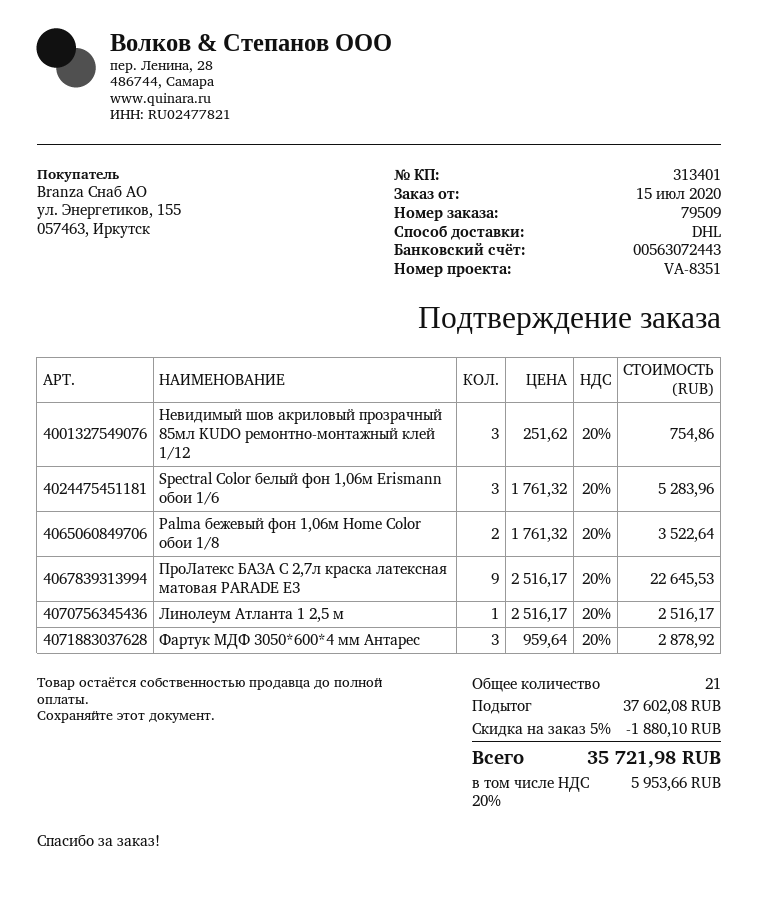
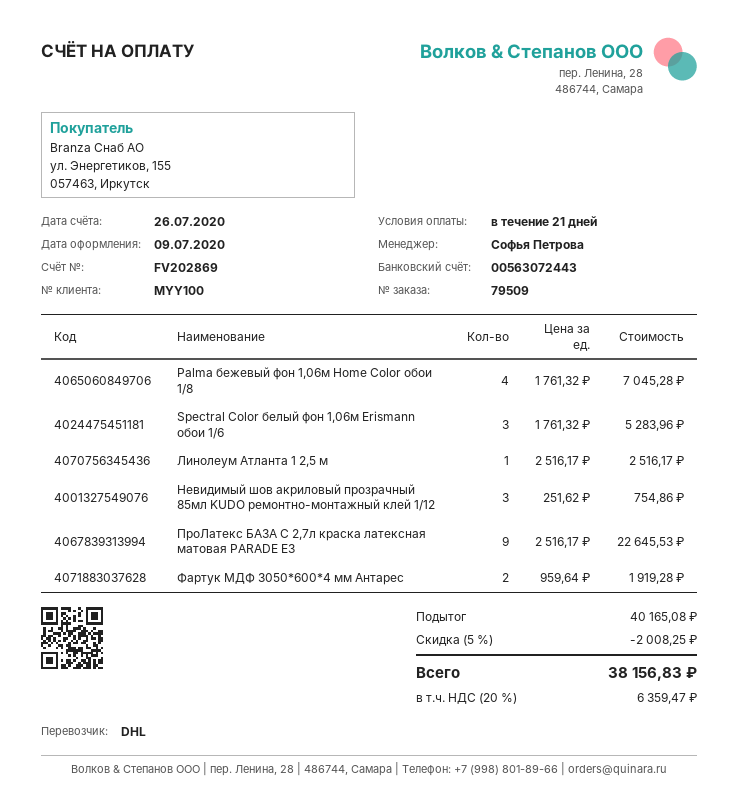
order date: 2020-07-15 -> 2020-07-09
Palma бежевый фон 1,06м Home Color обои 1/8: 2 x 1761.32 = 3522.64 -> 4 x 1761.32 = 7045.28
Фартук МДФ 3050*600*4 мм Антарес: 3 x 959.64 = 2878.92 -> 2 x 959.64 = 1919.28
subtotal: 37602.08 -> 40165.08
discount: 5% = 1880.10 -> 5% = 2008.25
tax: 20% = 5953.66 -> 20% = 6359.47
total: 35721.98 -> 38156.83

